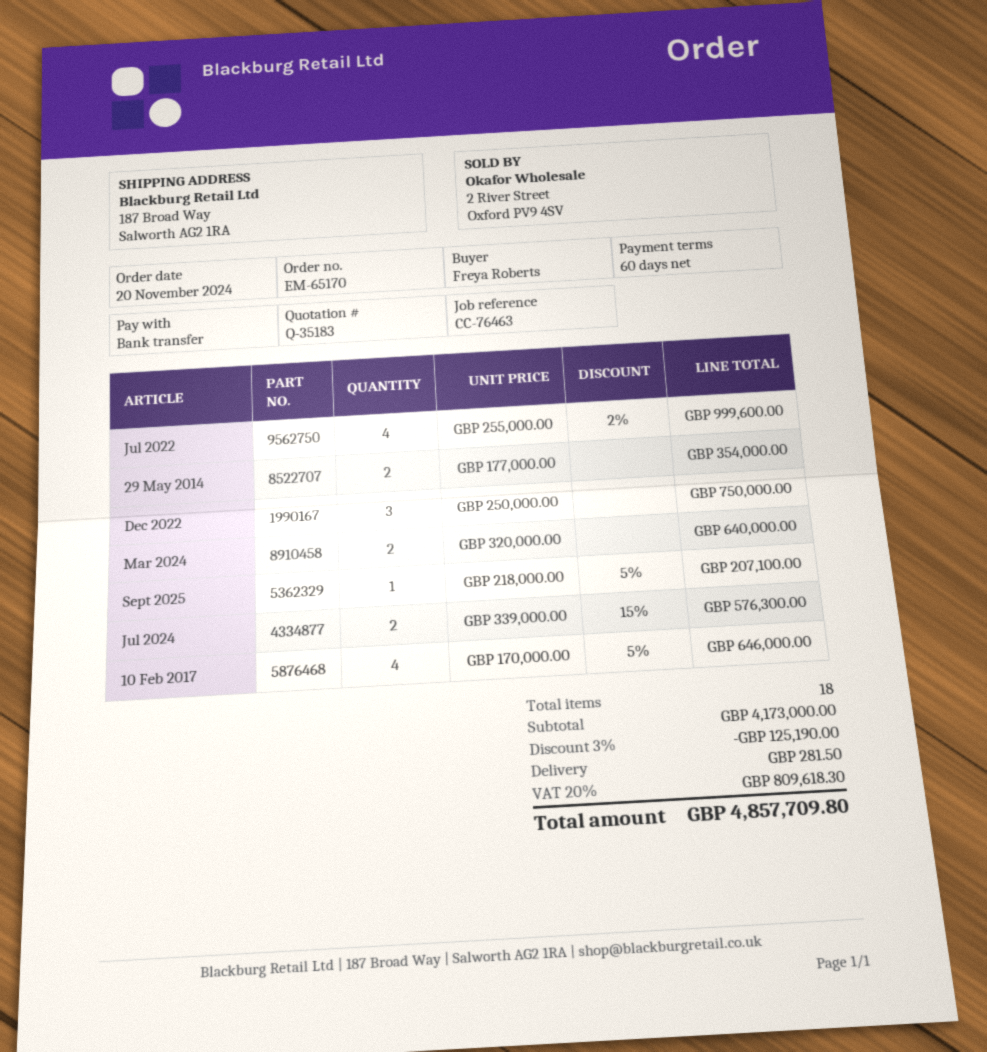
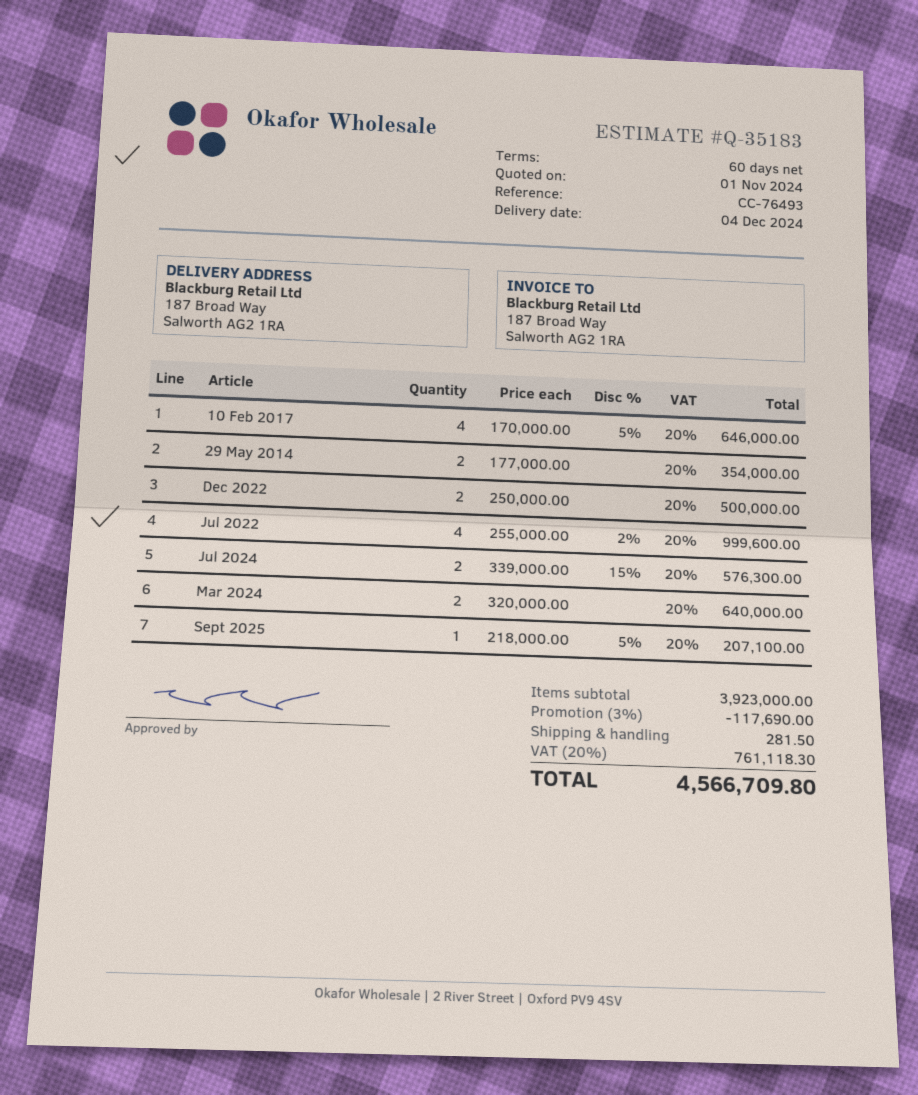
reference: CC-76463 -> CC-76493
Dec 2022: 3 x 250000.00 = 750000.00 -> 2 x 250000.00 = 500000.00
subtotal: 4173000.00 -> 3923000.00
discount: 3% = 125190.00 -> 3% = 117690.00
tax: 20% = 809618.30 -> 20% = 761118.30
total: 4857709.80 -> 4566709.80

